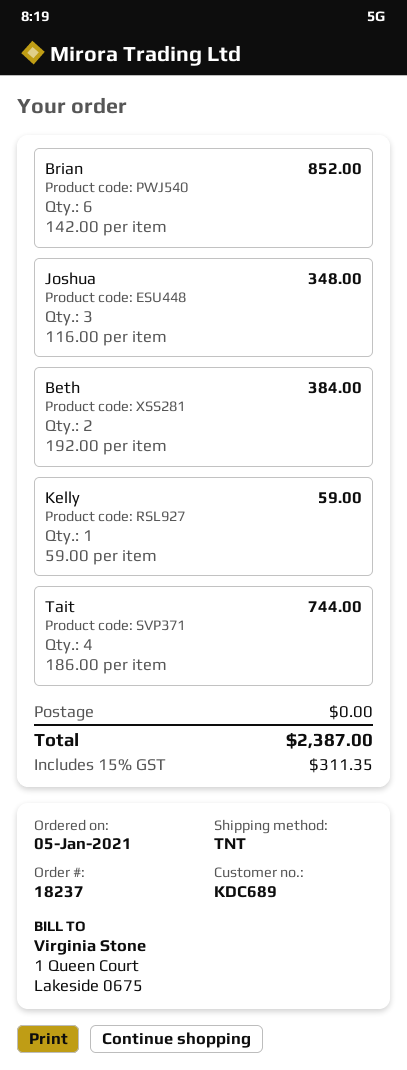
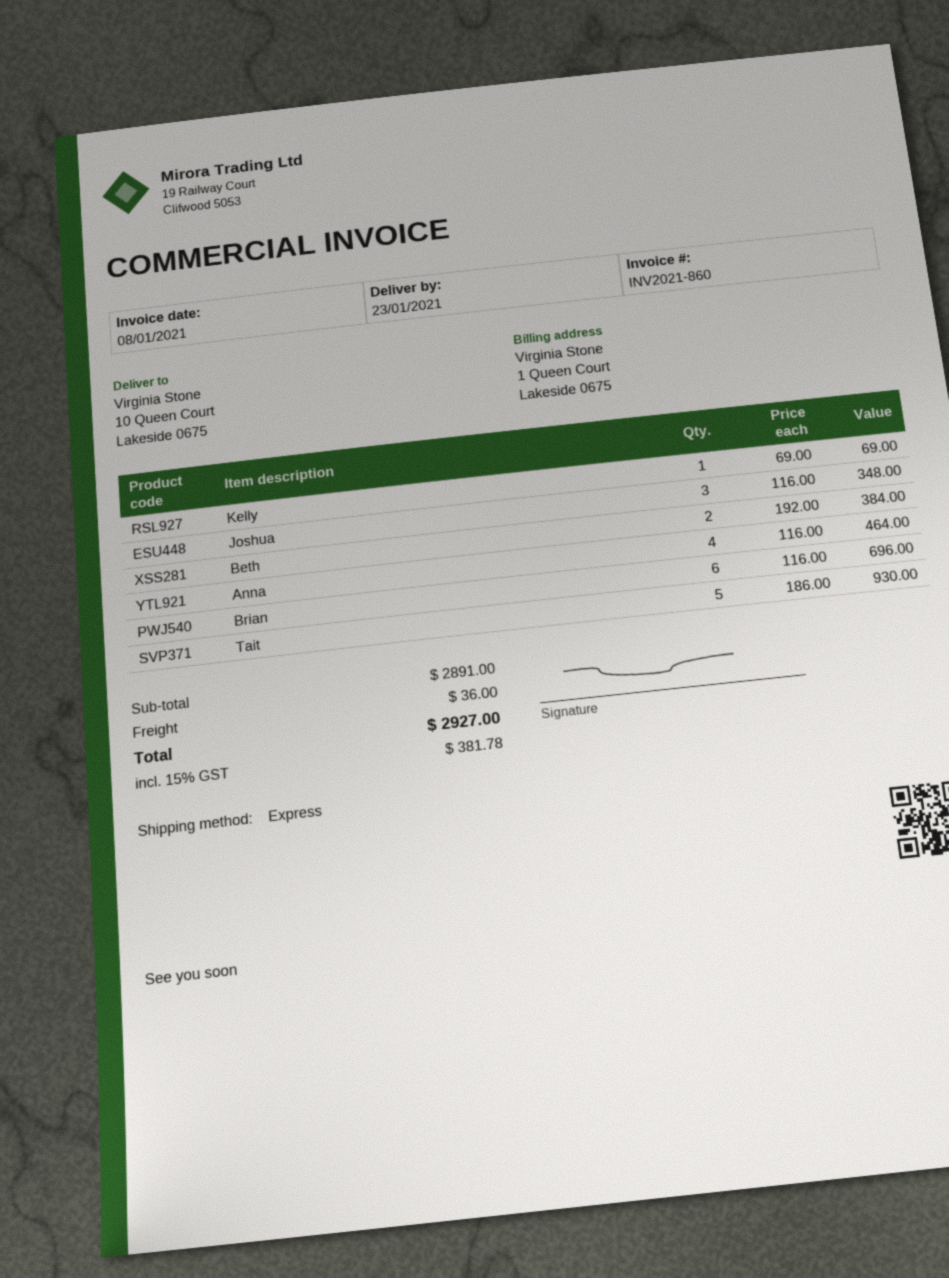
shipping method: TNT -> express
Brian: 6 x 142.00 = 852.00 -> 6 x 116.00 = 696.00
Kelly: 1 x 59.00 = 59.00 -> 1 x 69.00 = 69.00
Tait: 4 x 186.00 = 744.00 -> 5 x 186.00 = 930.00
Anna: none -> 4 x 116.00 = 464.00
shipping: 0.00 -> 36.00
tax: 15% = 311.35 -> 15% = 381.78
total: 2387.00 -> 2927.00

